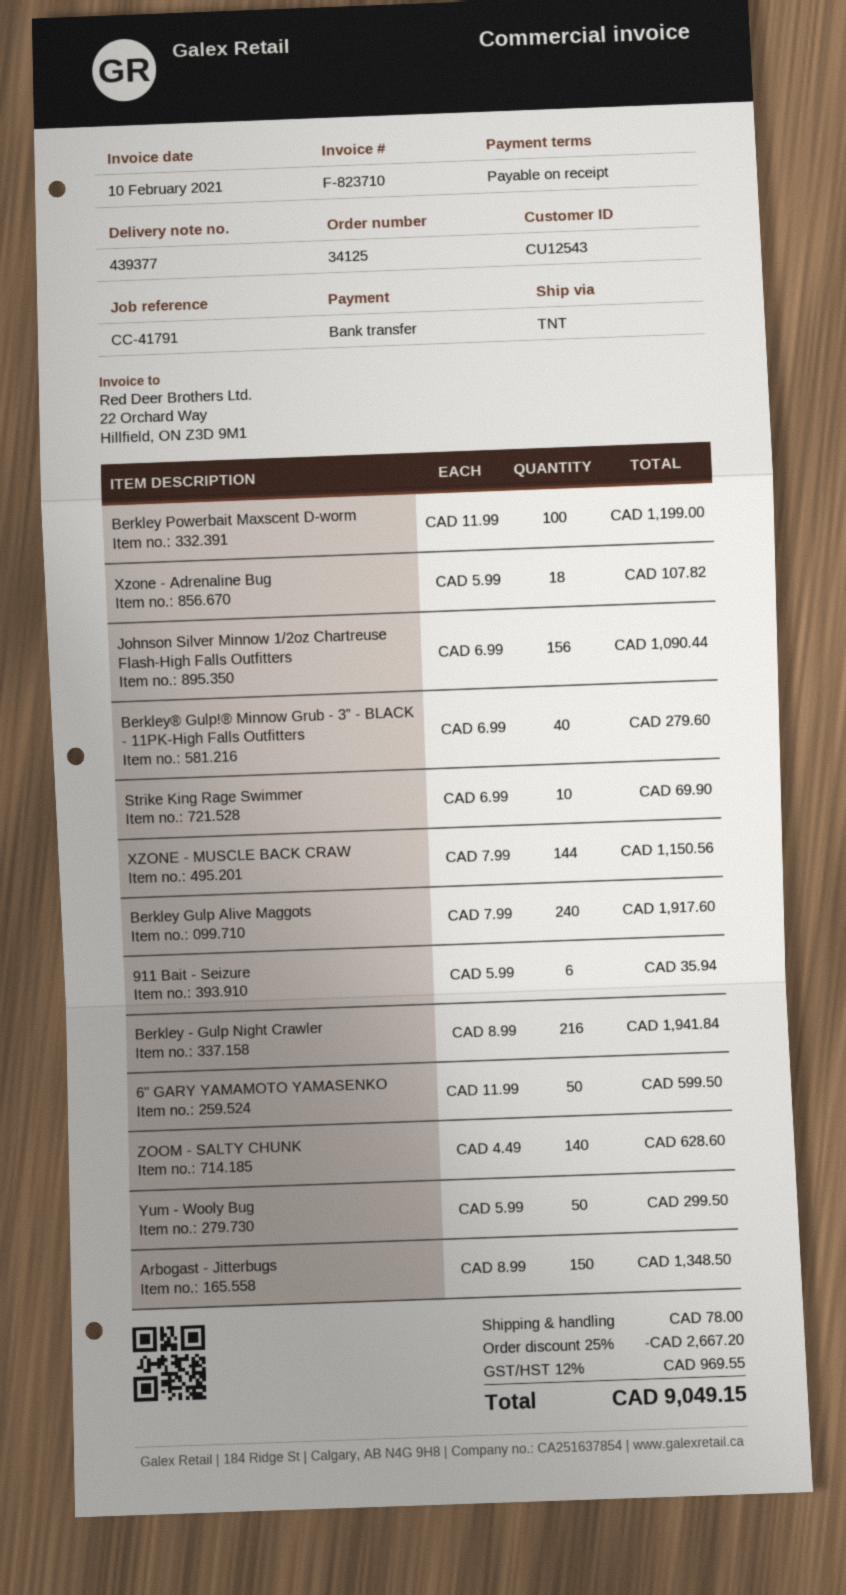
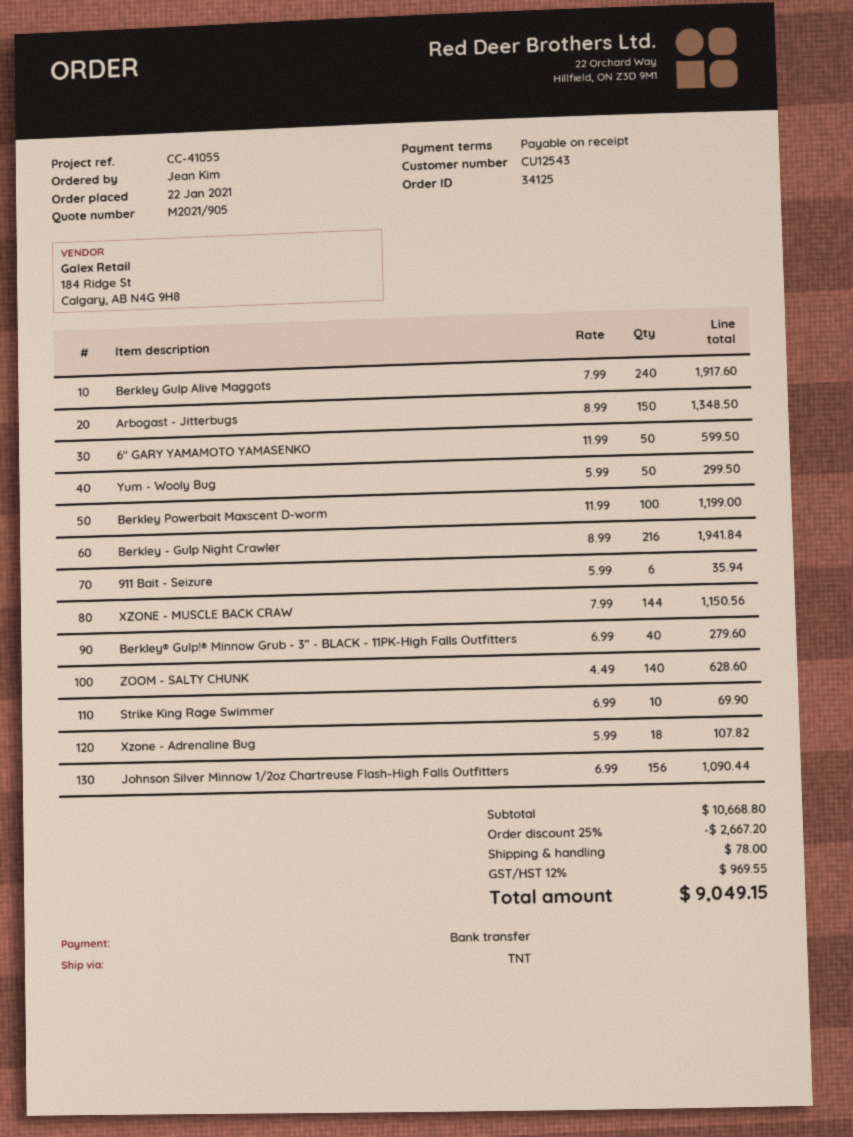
reference: CC-41791 -> CC-41055

